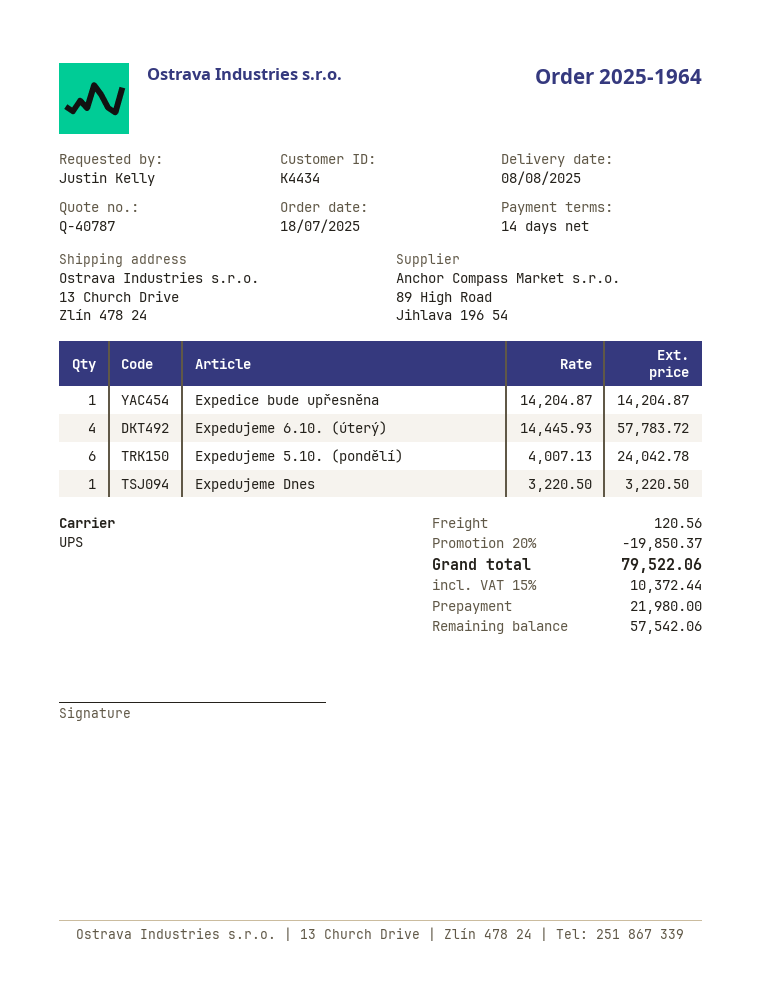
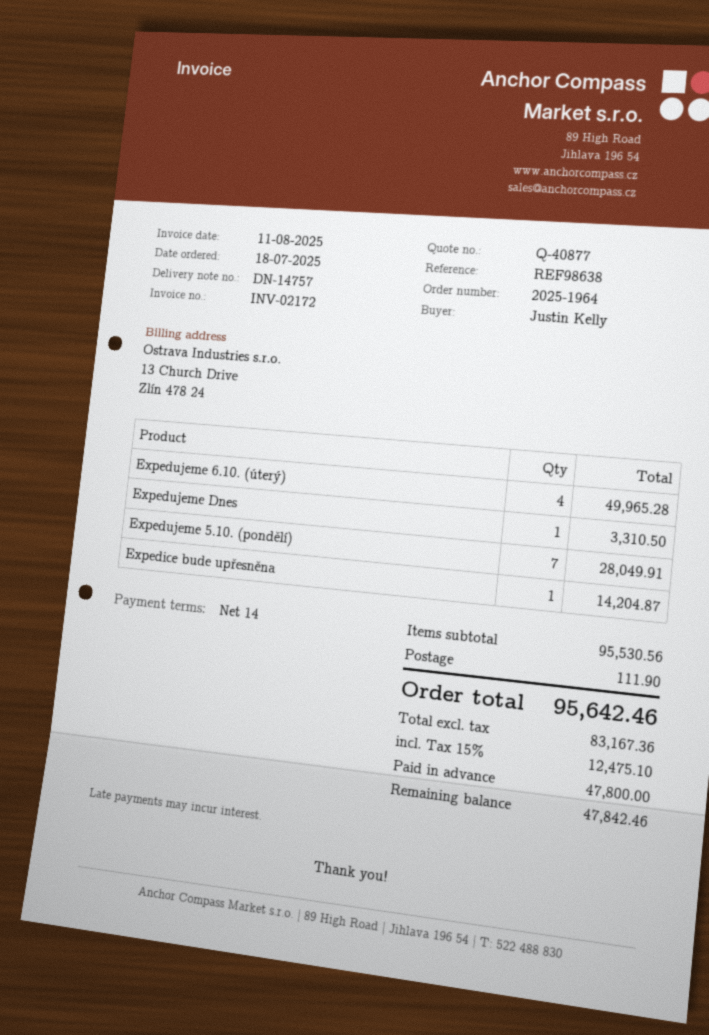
quote number: Q-40787 -> Q-40877
Expedujeme 6.10. (úterý): 4 for 57783.72 -> 4 for 49965.28
Expedujeme 5.10. (pondělí): 6 for 24042.78 -> 7 for 28049.91
Expedujeme Dnes: 1 for 3220.50 -> 1 for 3310.50
discount: 20% = 19850.37 -> none
shipping: 120.56 -> 111.90
tax: 15% = 10372.44 -> 15% = 12475.10
total: 79522.06 -> 95642.46
deposit: 21980.00 -> 47800.00
balance: 57542.06 -> 47842.46

